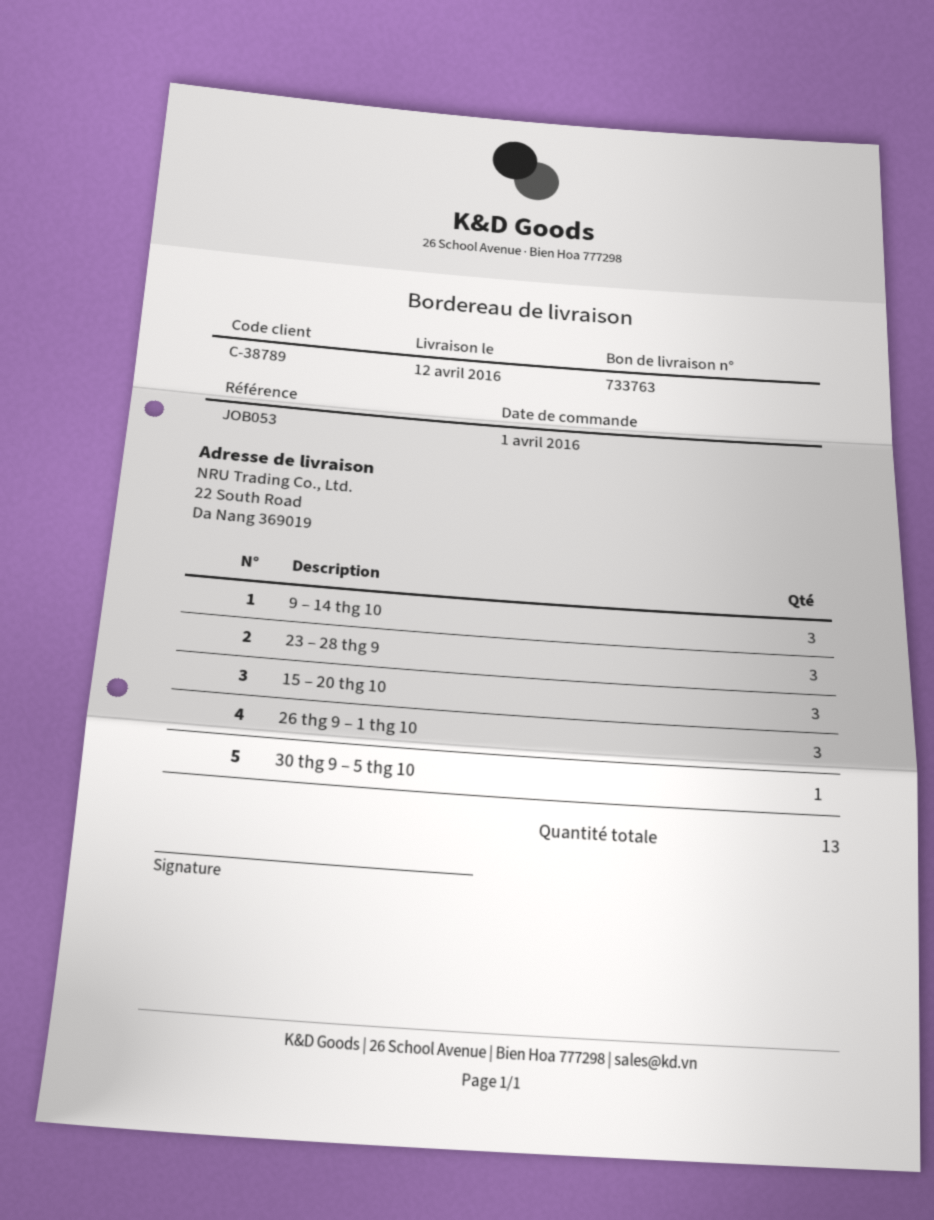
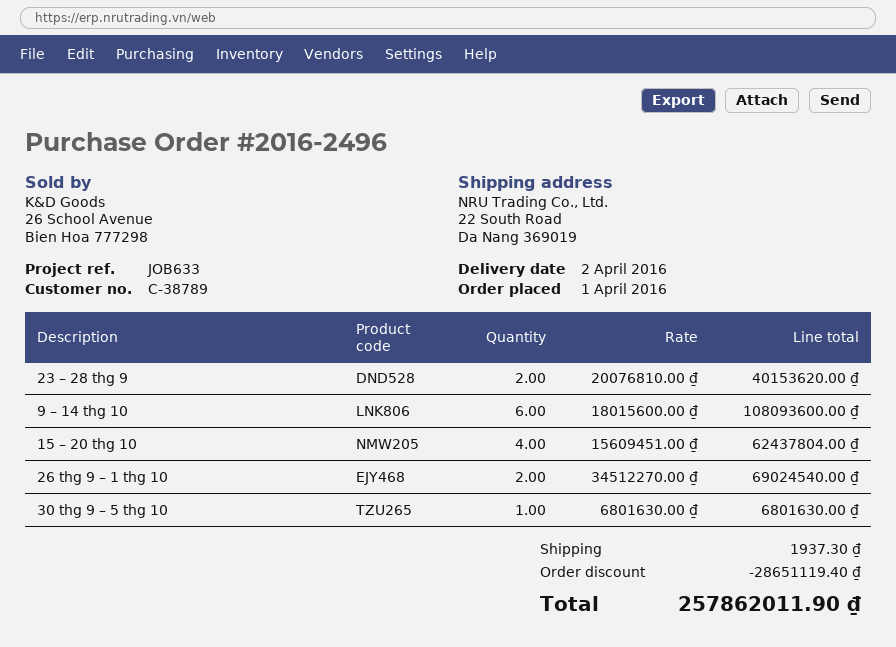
delivery date: 2016-04-12 -> 2016-04-02
reference: JOB053 -> JOB633
9 – 14 thg 10: 3 -> 6
23 – 28 thg 9: 3 -> 2
15 – 20 thg 10: 3 -> 4
26 thg 9 – 1 thg 10: 3 -> 2

